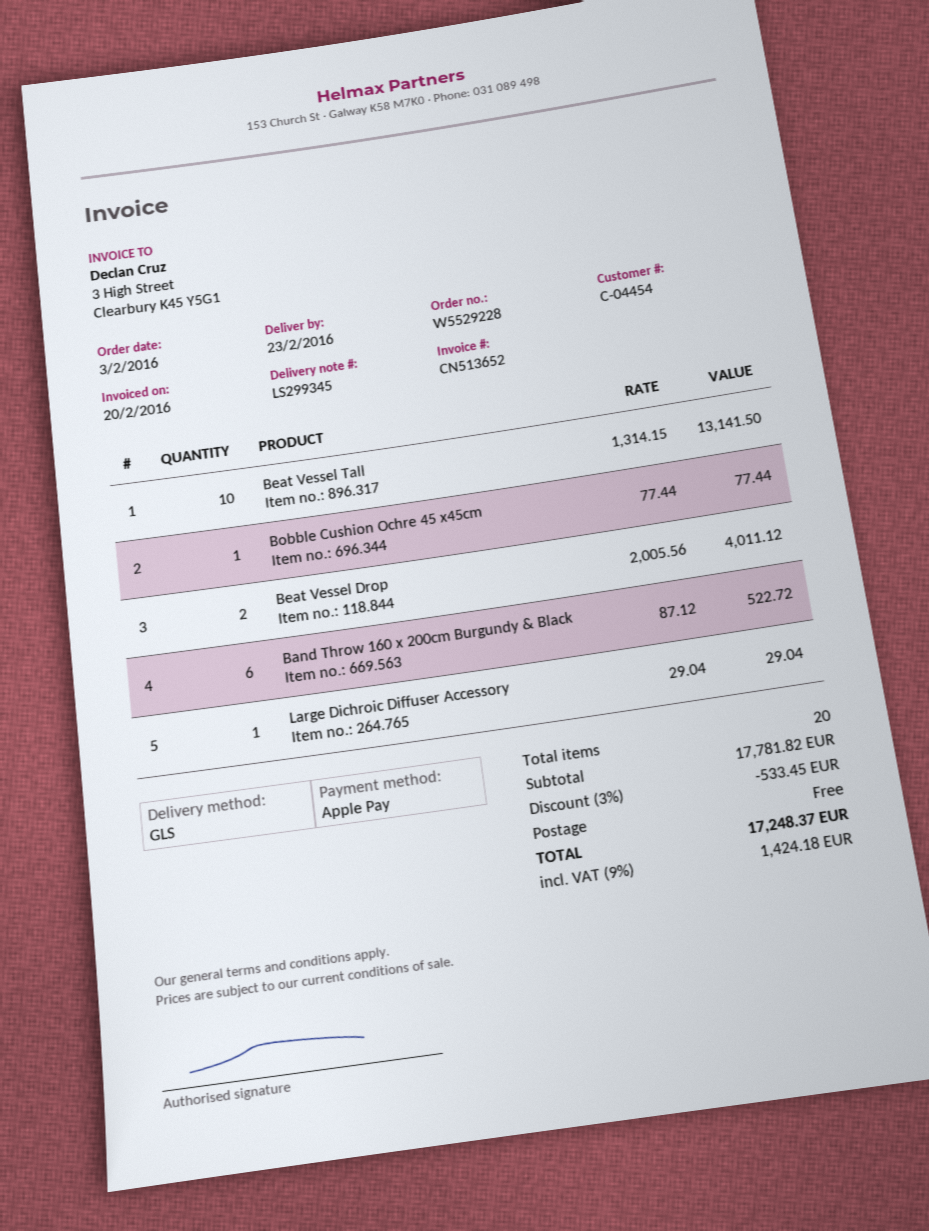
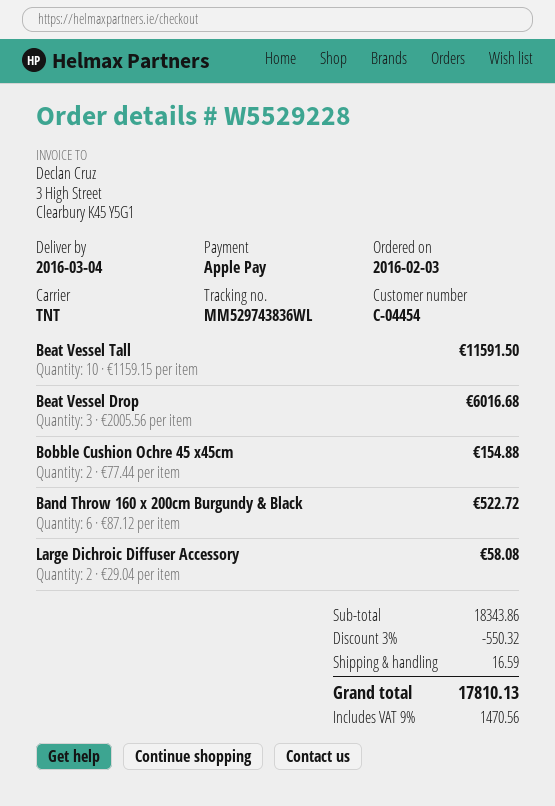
delivery date: 2016-02-23 -> 2016-03-04
shipping method: GLS -> TNT
Beat Vessel Tall: 10 x 1314.15 = 13141.50 -> 10 x 1159.15 = 11591.50
Bobble Cushion Ochre 45 x45cm: 1 x 77.44 = 77.44 -> 2 x 77.44 = 154.88
Beat Vessel Drop: 2 x 2005.56 = 4011.12 -> 3 x 2005.56 = 6016.68
Large Dichroic Diffuser Accessory: 1 x 29.04 = 29.04 -> 2 x 29.04 = 58.08
subtotal: 17781.82 -> 18343.86
discount: 3% = 533.45 -> 3% = 550.32
shipping: 0.00 -> 16.59
tax: 9% = 1424.18 -> 9% = 1470.56
total: 17248.37 -> 17810.13

